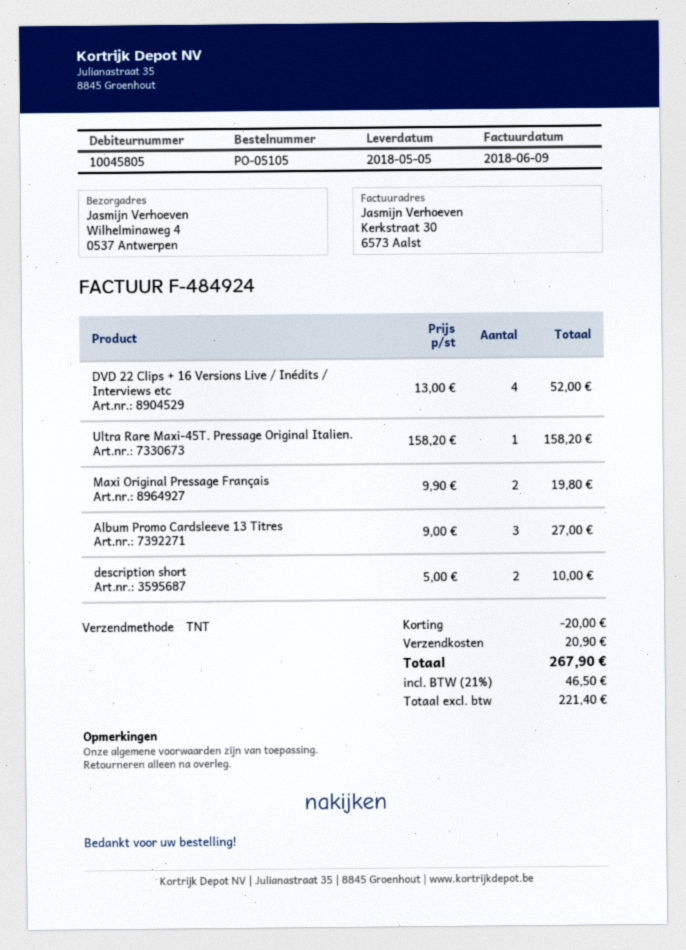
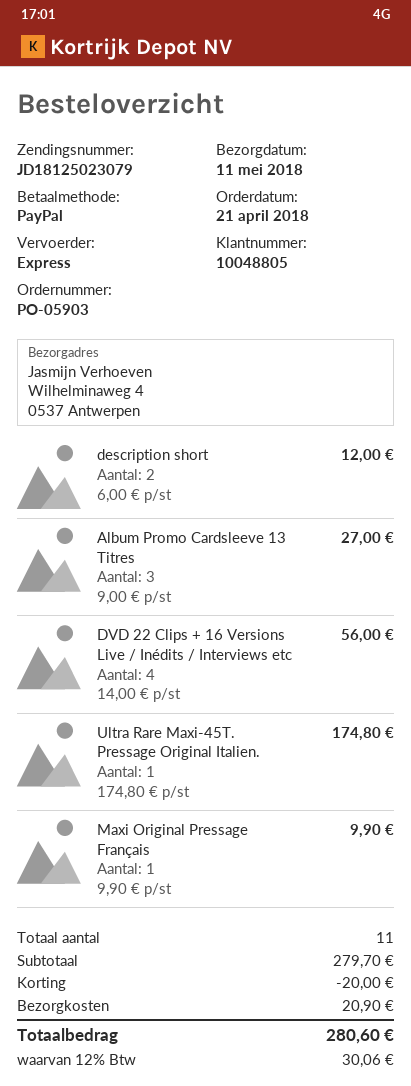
order number: PO-05105 -> PO-05903
delivery date: 2018-05-05 -> 2018-05-11
customer number: 10045805 -> 10048805
shipping method: TNT -> express
DVD 22 Clips + 16 Versions Live / Inédits / Interviews etc: 4 x 13.00 = 52.00 -> 4 x 14.00 = 56.00
Ultra Rare Maxi-45T. Pressage Original Italien.: 1 x 158.20 = 158.20 -> 1 x 174.80 = 174.80
Maxi Original Pressage Français: 2 x 9.90 = 19.80 -> 1 x 9.90 = 9.90
description short: 2 x 5.00 = 10.00 -> 2 x 6.00 = 12.00
tax: 21% = 46.50 -> 12% = 30.06
total: 267.90 -> 280.60

